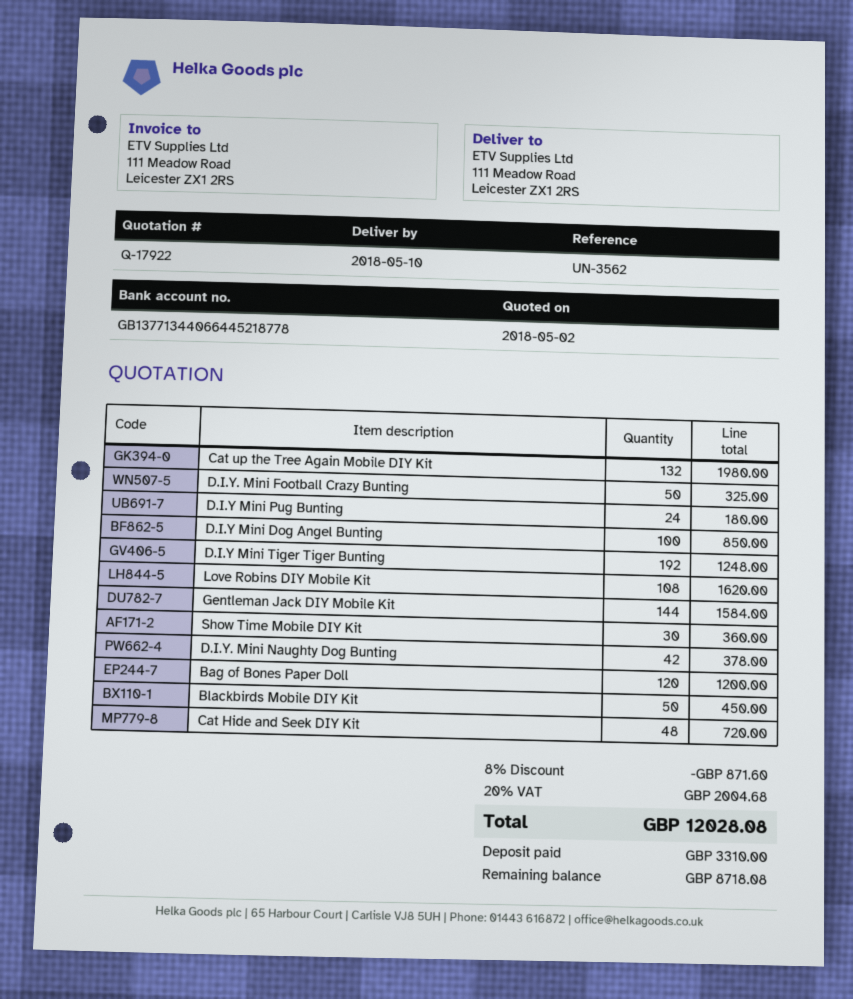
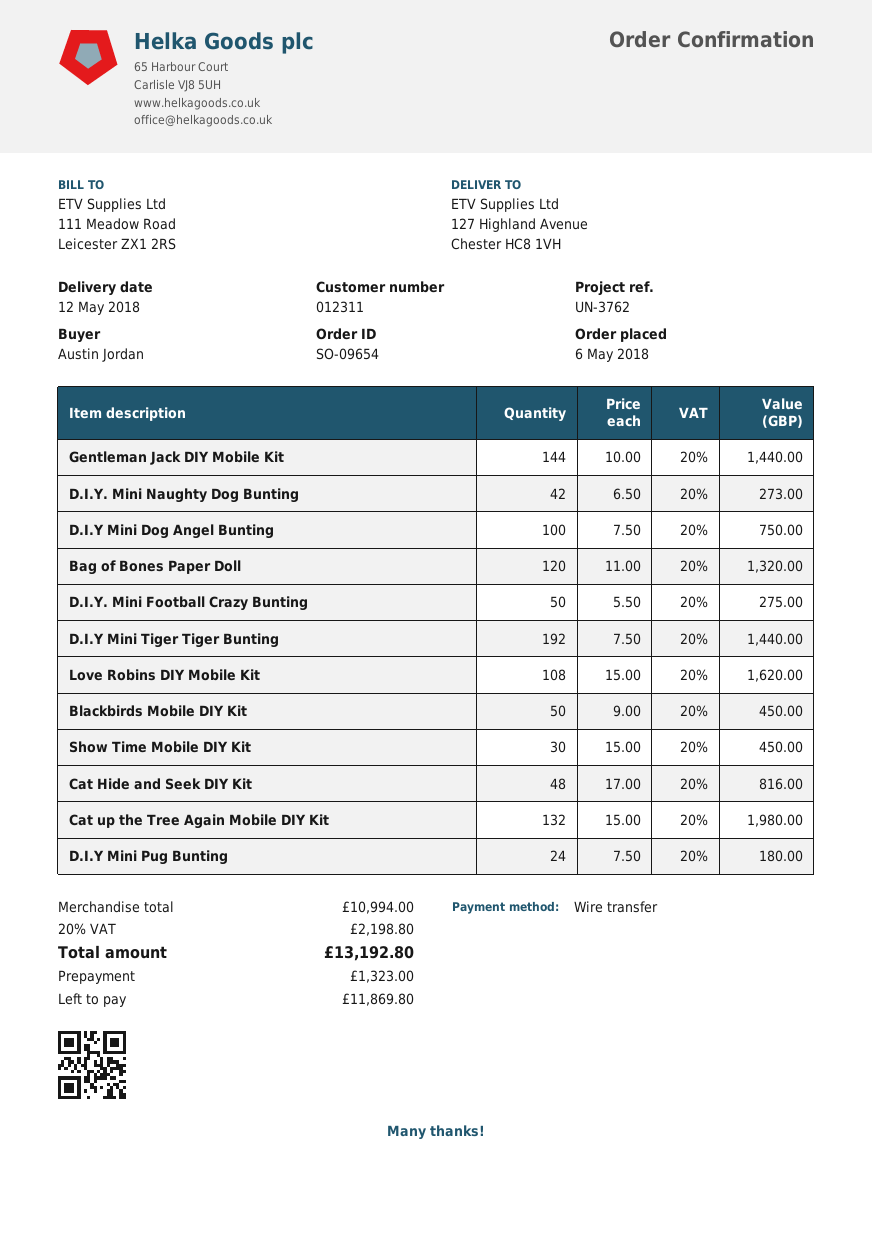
delivery date: 2018-05-10 -> 2018-05-12
reference: UN-3562 -> UN-3762
ship to: 111 Meadow Road, Leicester ZX1 2RS -> 127 Highland Avenue, Chester HC8 1VH
D.I.Y. Mini Football Crazy Bunting: 50 for 325.00 -> 50 for 275.00
D.I.Y Mini Dog Angel Bunting: 100 for 850.00 -> 100 for 750.00
D.I.Y Mini Tiger Tiger Bunting: 192 for 1248.00 -> 192 for 1440.00
Gentleman Jack DIY Mobile Kit: 144 for 1584.00 -> 144 for 1440.00
Show Time Mobile DIY Kit: 30 for 360.00 -> 30 for 450.00
D.I.Y. Mini Naughty Dog Bunting: 42 for 378.00 -> 42 for 273.00
Bag of Bones Paper Doll: 120 for 1200.00 -> 120 for 1320.00
Cat Hide and Seek DIY Kit: 48 for 720.00 -> 48 for 816.00
discount: 8% = 871.60 -> none
tax: 20% = 2004.68 -> 20% = 2198.80
total: 12028.08 -> 13192.80
deposit: 3310.00 -> 1323.00
balance: 8718.08 -> 11869.80

